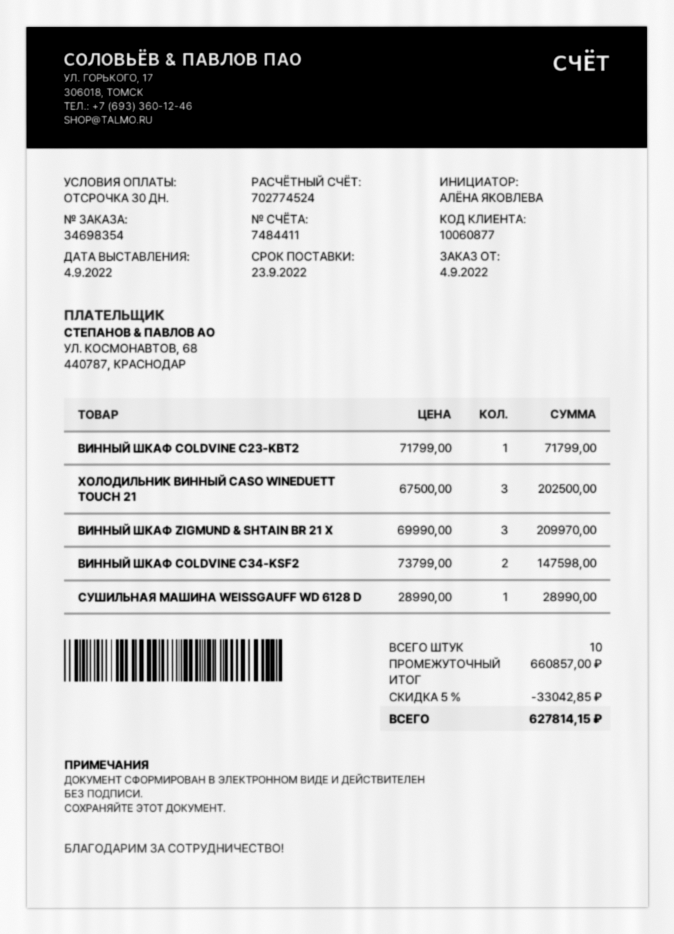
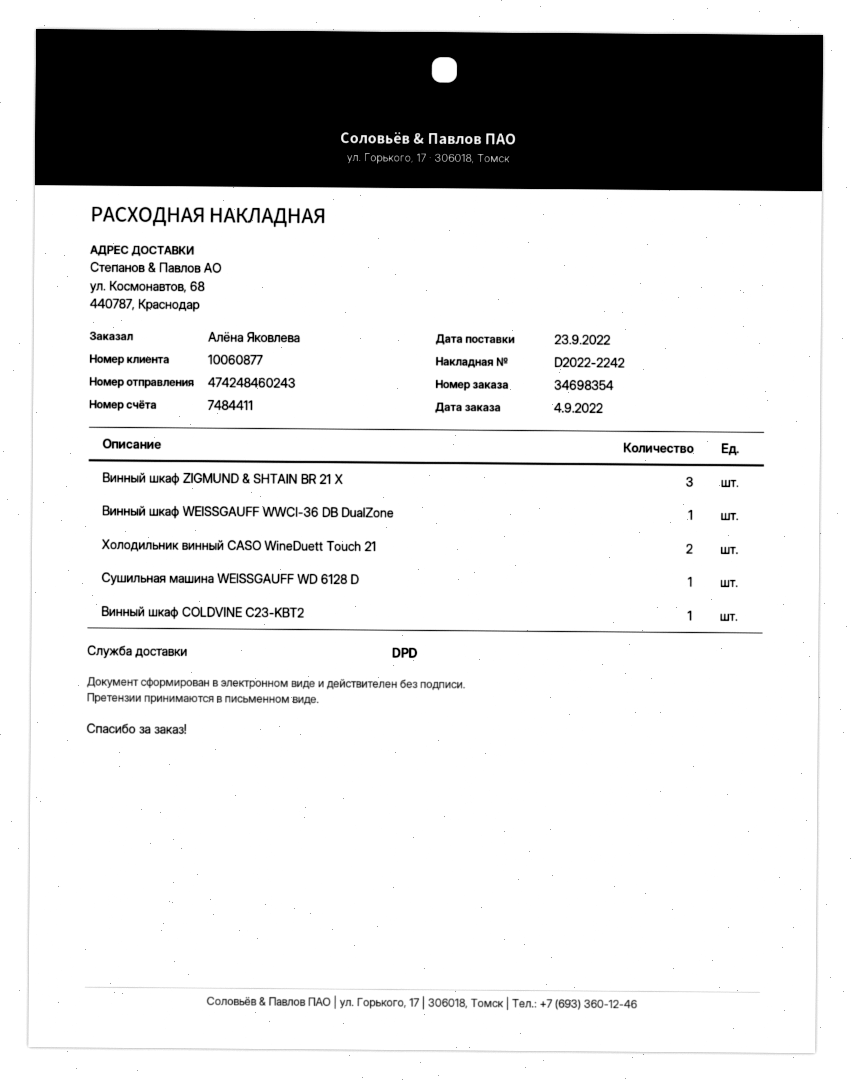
ХОЛОДИЛЬНИК ВИННЫЙ CASO WINEDUETT TOUCH 21: 3 -> 2
ВИННЫЙ ШКАФ COLDVINE C34-KSF2: 2 -> none
Винный шкаф WEISSGAUFF WWCI-36 DB DualZone: none -> 1

